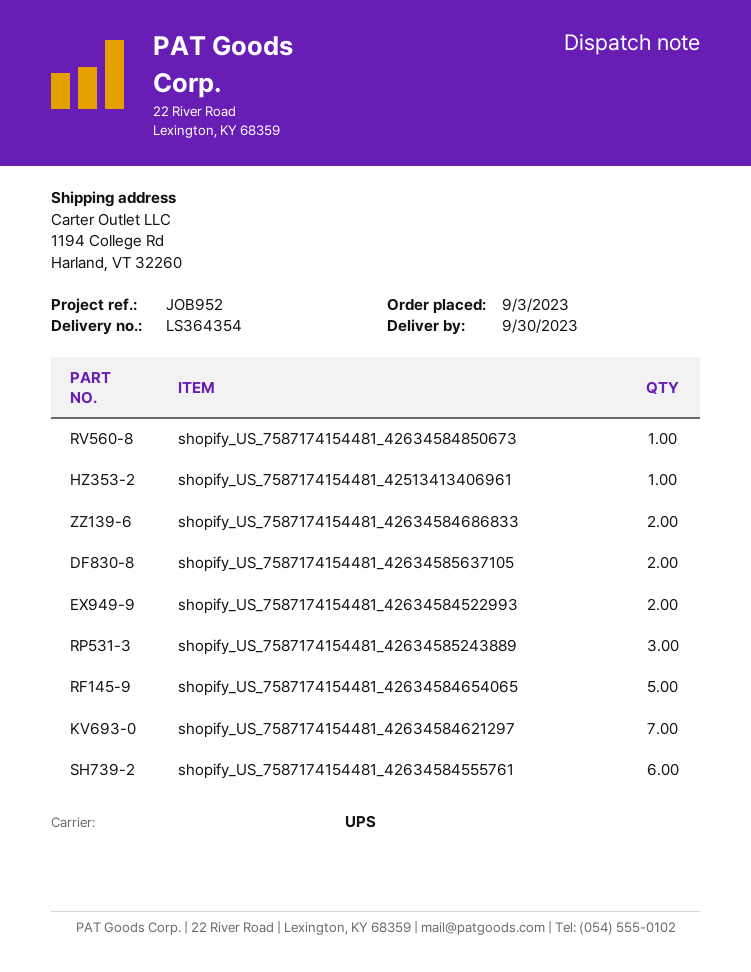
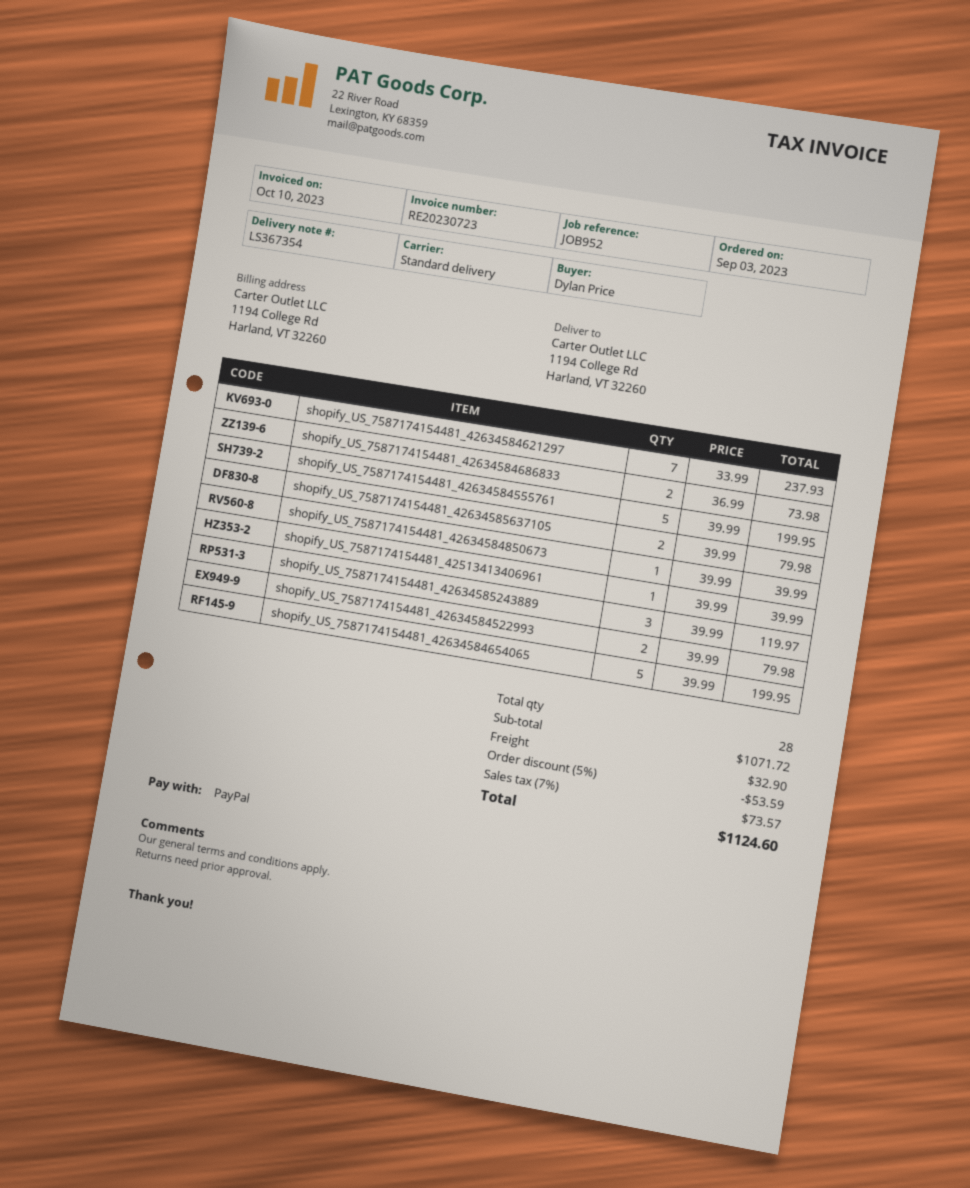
delivery note number: LS364354 -> LS367354
shipping method: UPS -> standard
shopify_US_7587174154481_42634584555761: 6 -> 5

